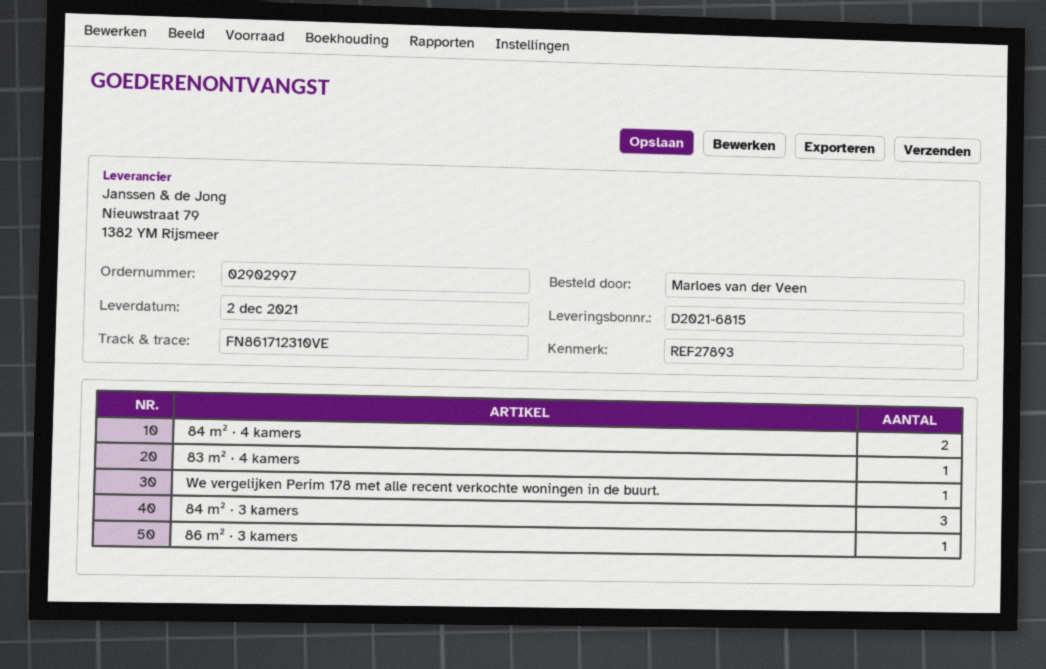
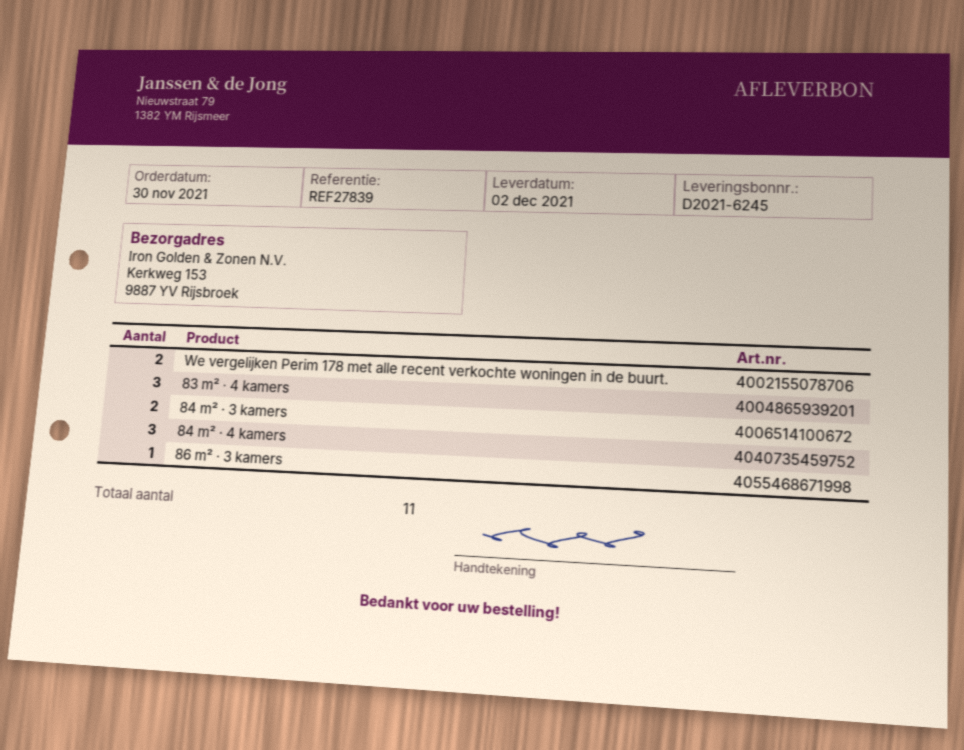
delivery note number: D2021-6815 -> D2021-6245
reference: REF27893 -> REF27839
84 m² · 4 kamers: 2 -> 3
83 m² · 4 kamers: 1 -> 3
We vergelijken Perim 178 met alle recent verkochte woningen in de buurt.: 1 -> 2
84 m² · 3 kamers: 3 -> 2

